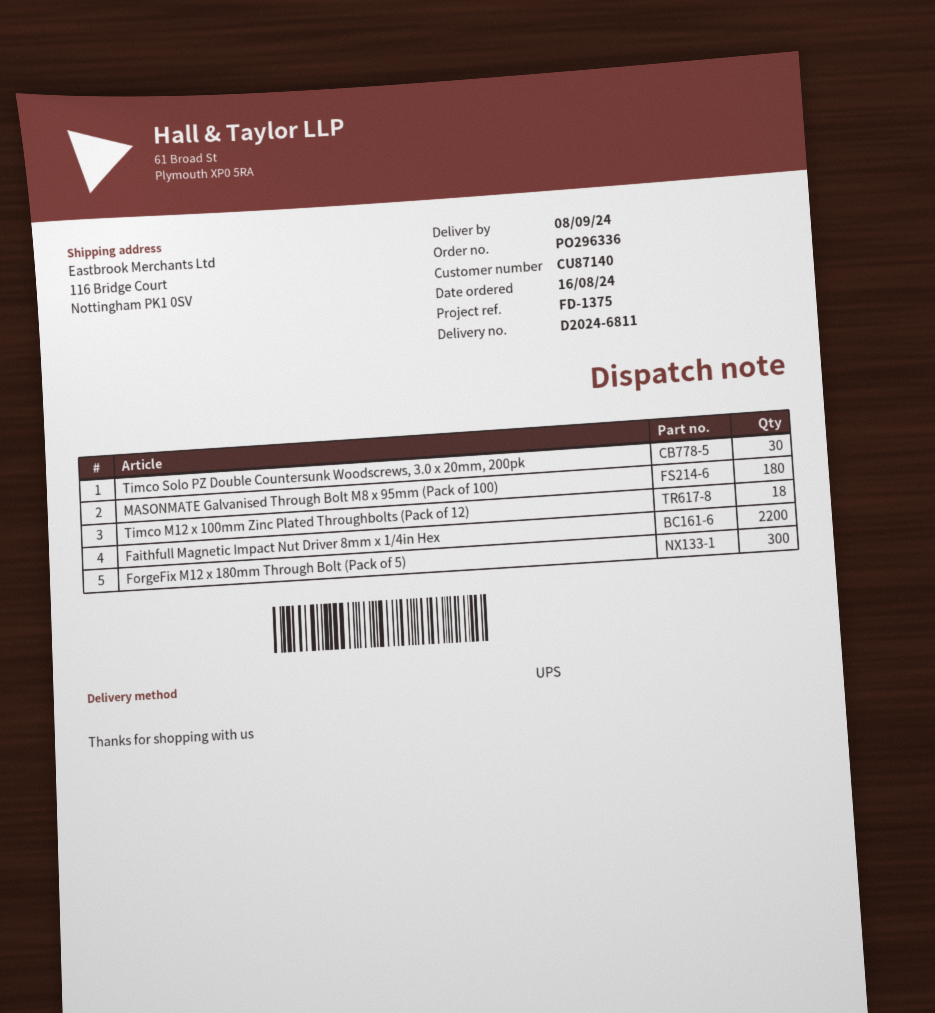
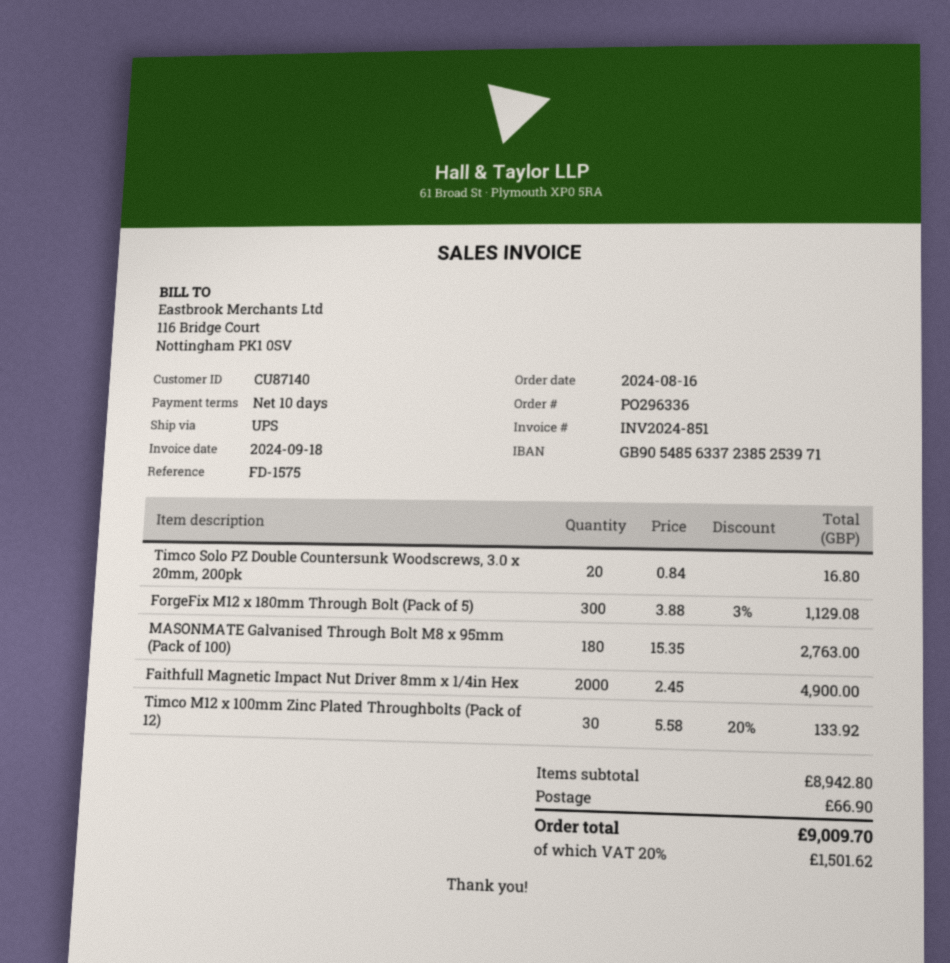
reference: FD-1375 -> FD-1575
Timco Solo PZ Double Countersunk Woodscrews, 3.0 x 20mm, 200pk: 30 -> 20
Timco M12 x 100mm Zinc Plated Throughbolts (Pack of 12): 18 -> 30
Faithfull Magnetic Impact Nut Driver 8mm x 1/4in Hex: 2200 -> 2000

